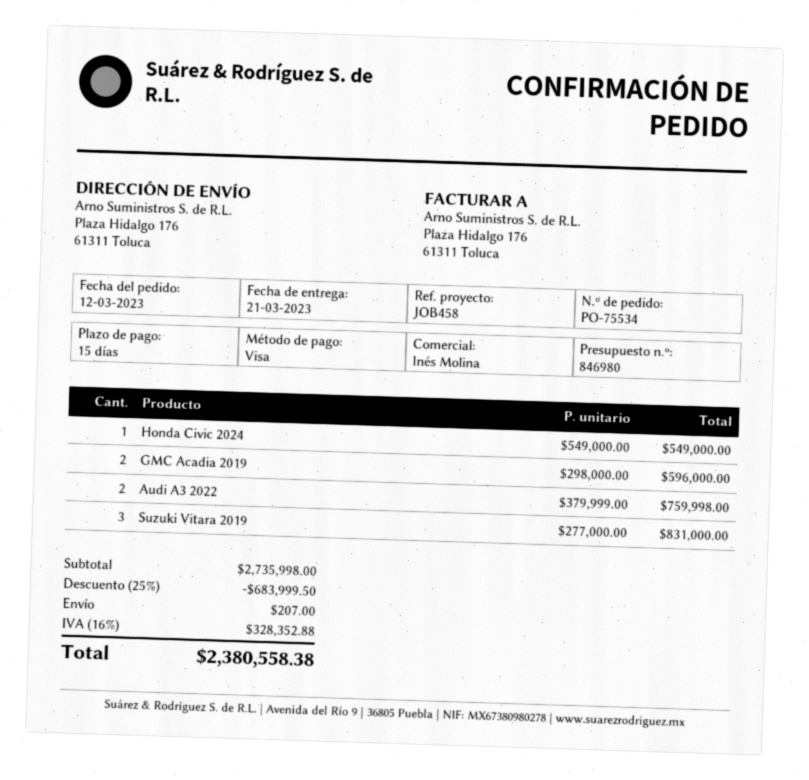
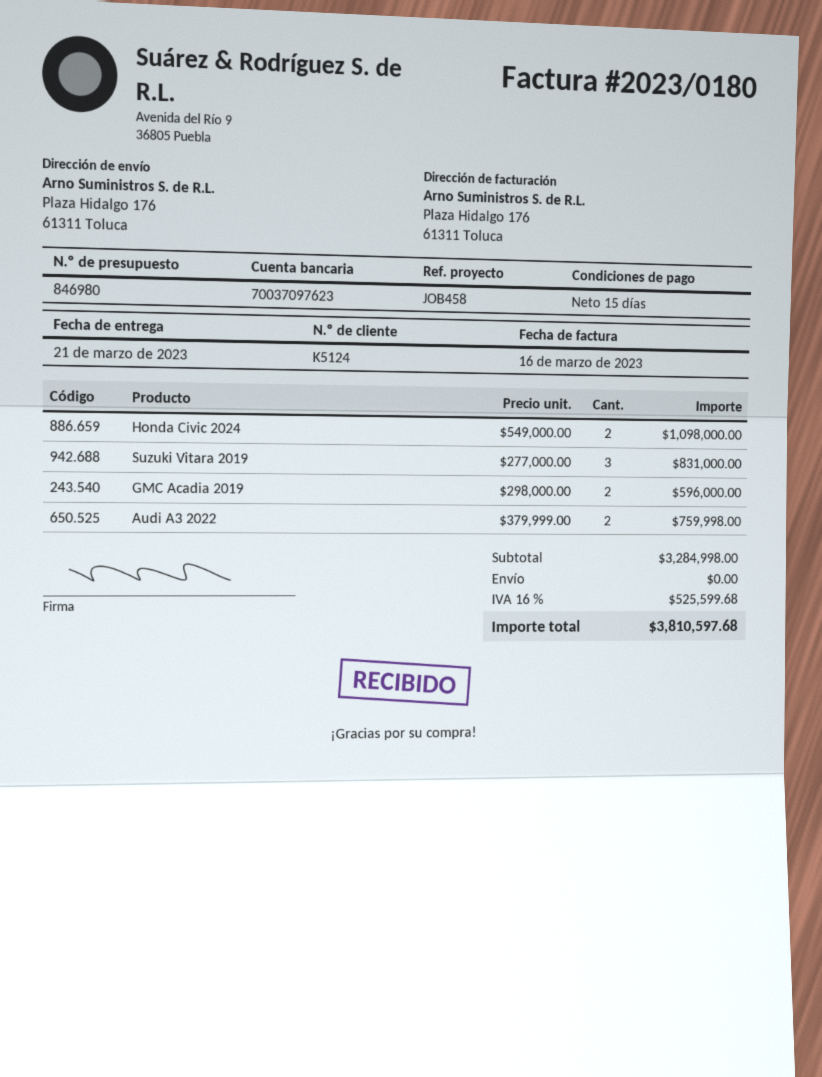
Honda Civic 2024: 1 x 549000.00 = 549000.00 -> 2 x 549000.00 = 1098000.00
subtotal: 2735998.00 -> 3284998.00
discount: 25% = 683999.50 -> none
shipping: 207.00 -> 0.00
tax: 16% = 328352.88 -> 16% = 525599.68
total: 2380558.38 -> 3810597.68

